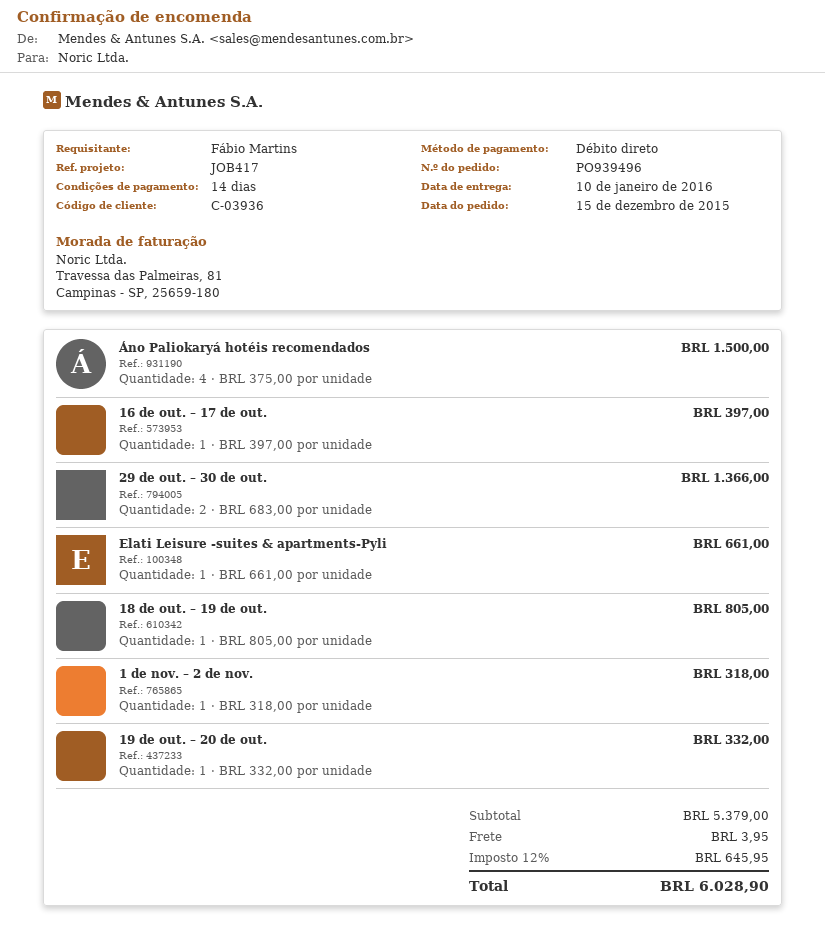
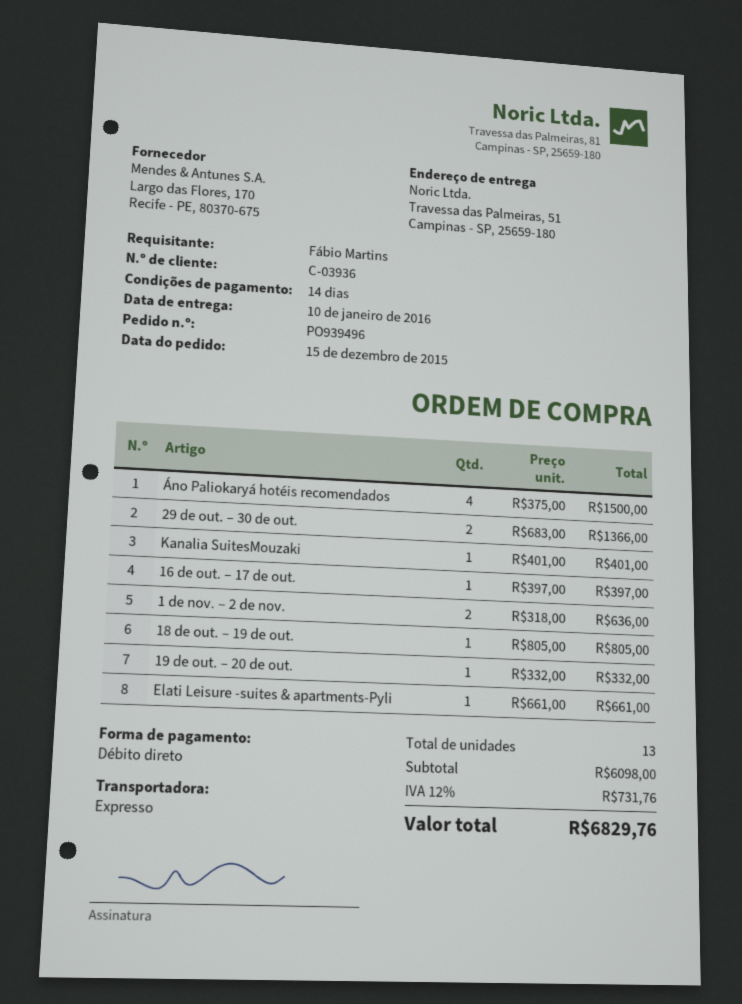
1 de nov. – 2 de nov.: 1 x 318.00 = 318.00 -> 2 x 318.00 = 636.00
Kanalia SuitesMouzaki: none -> 1 x 401.00 = 401.00
subtotal: 5379.00 -> 6098.00
shipping: 3.95 -> none
tax: 12% = 645.95 -> 12% = 731.76
total: 6028.90 -> 6829.76

